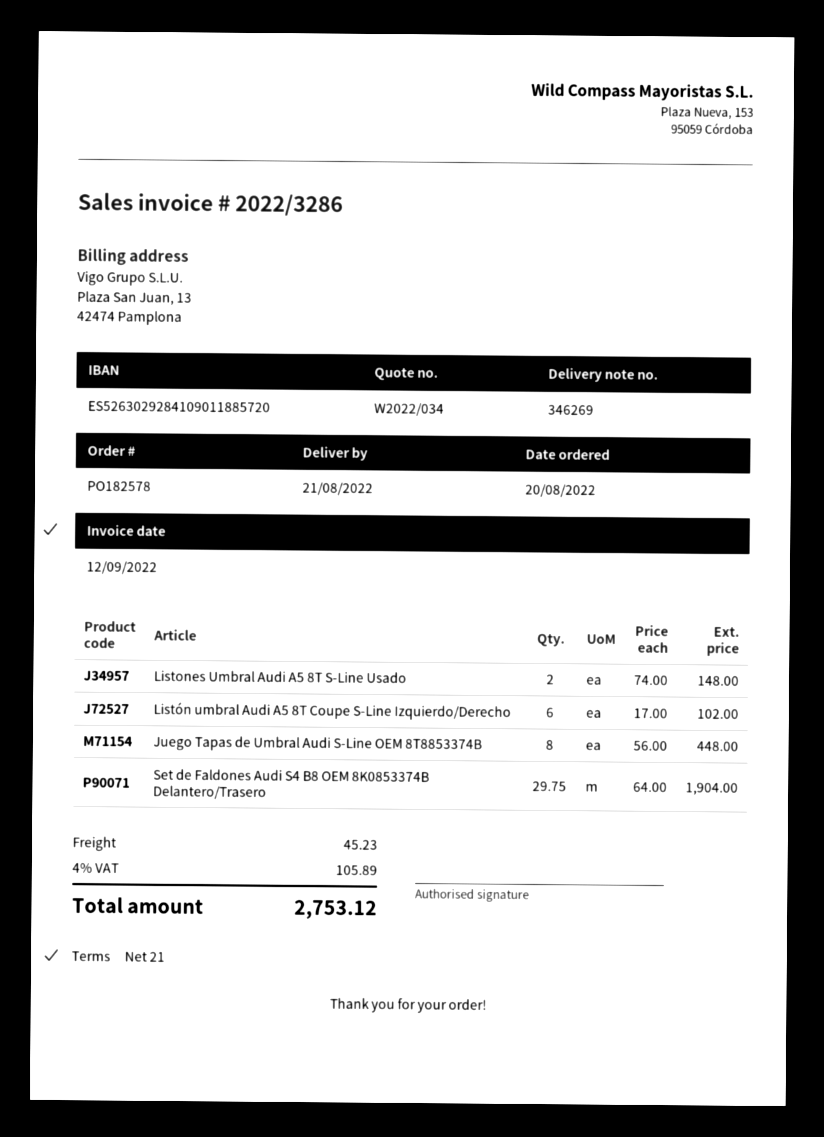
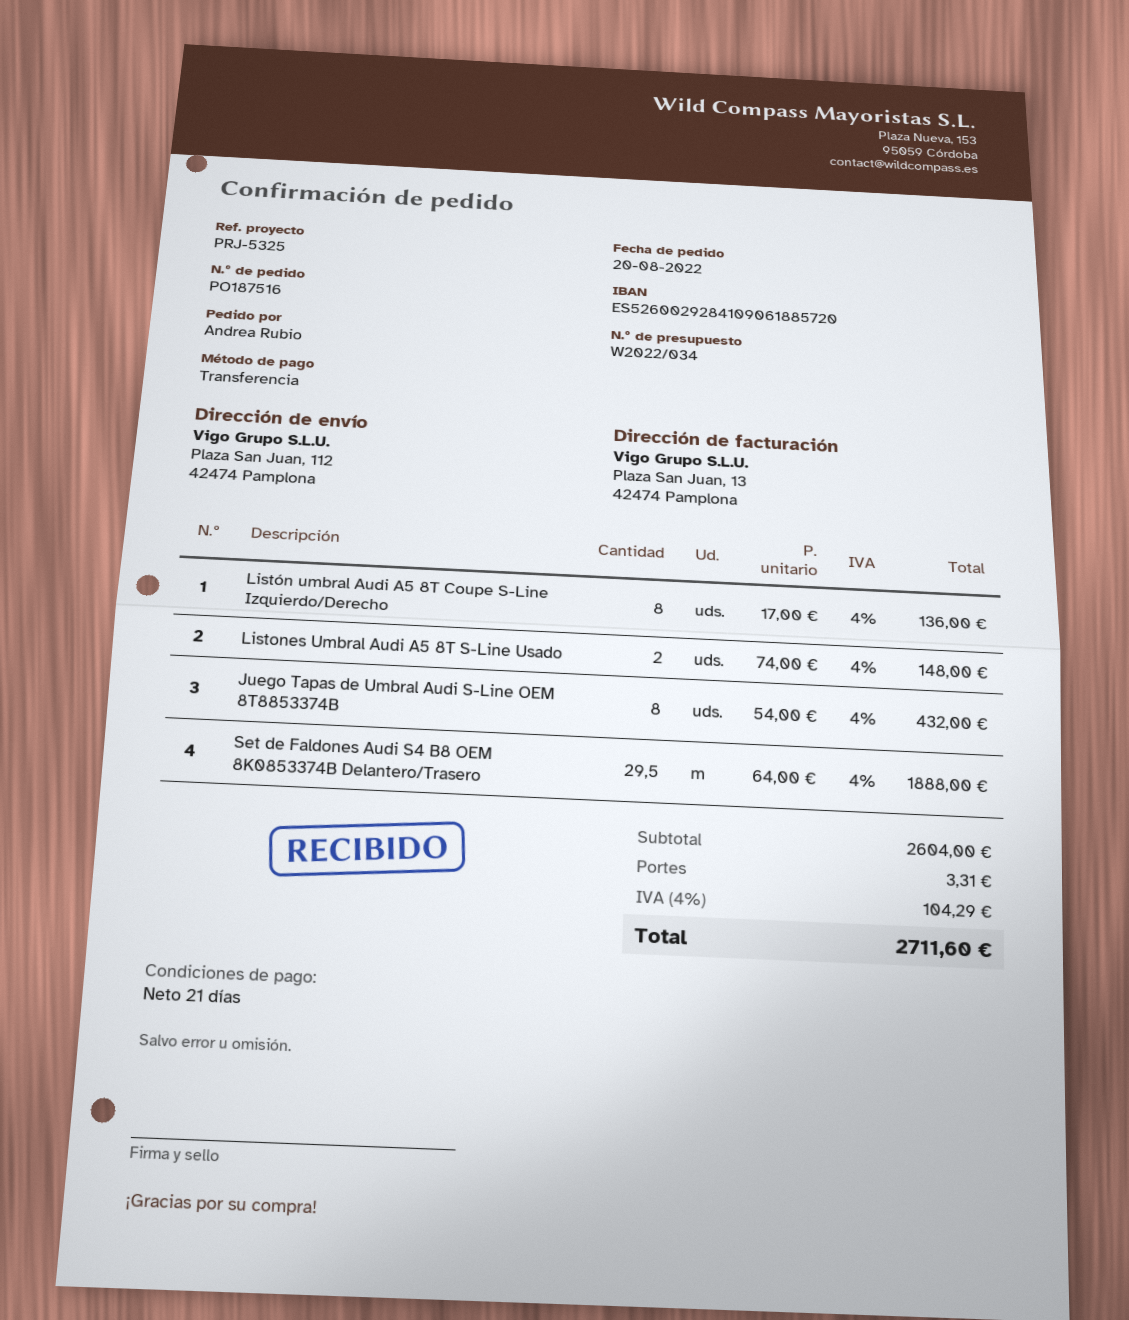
order number: PO182578 -> PO187516
bank account: ES5263029284109011885720 -> ES5260029284109061885720
Listón umbral Audi A5 8T Coupe S-Line Izquierdo/Derecho: 6 x 17.00 = 102.00 -> 8 x 17.00 = 136.00
Juego Tapas de Umbral Audi S-Line OEM 8T8853374B: 8 x 56.00 = 448.00 -> 8 x 54.00 = 432.00
Set de Faldones Audi S4 B8 OEM 8K0853374B Delantero/Trasero: 29.75 x 64.00 = 1904.00 -> 29.5 x 64.00 = 1888.00
shipping: 45.23 -> 3.31
tax: 4% = 105.89 -> 4% = 104.29
total: 2753.12 -> 2711.60

